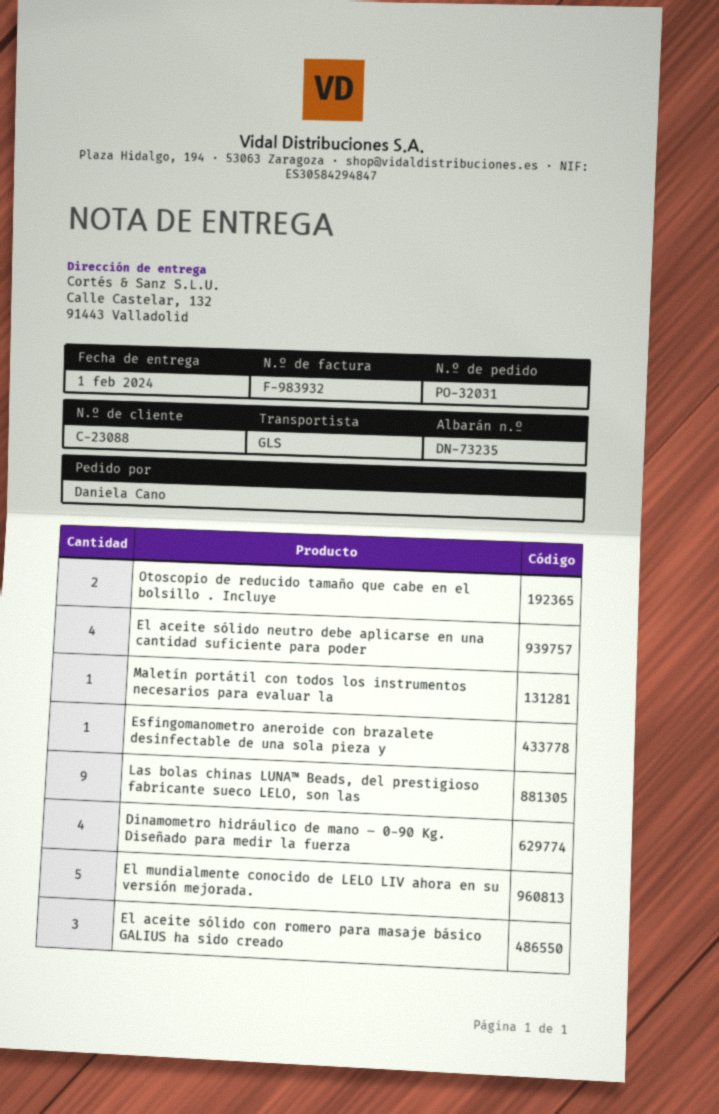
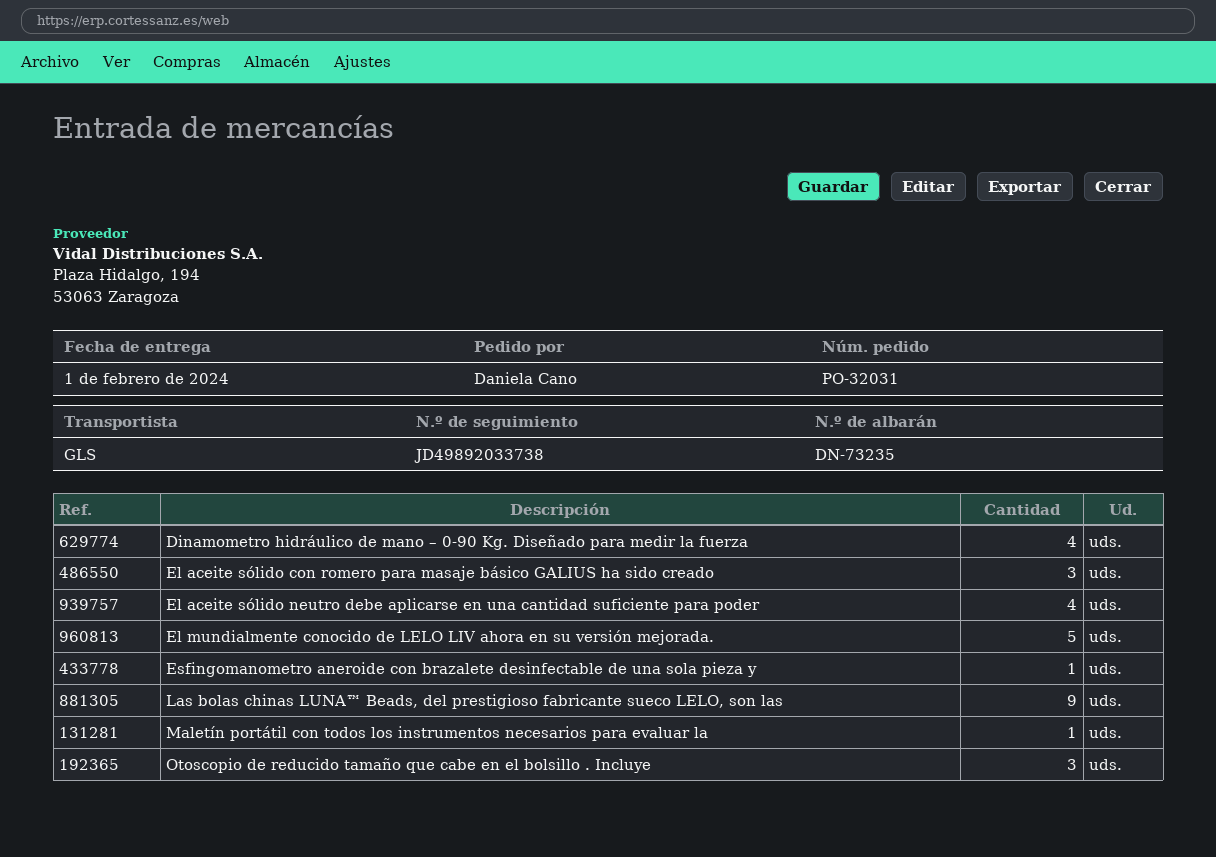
Otoscopio de reducido tamaño que cabe en el bolsillo . Incluye: 2 -> 3

